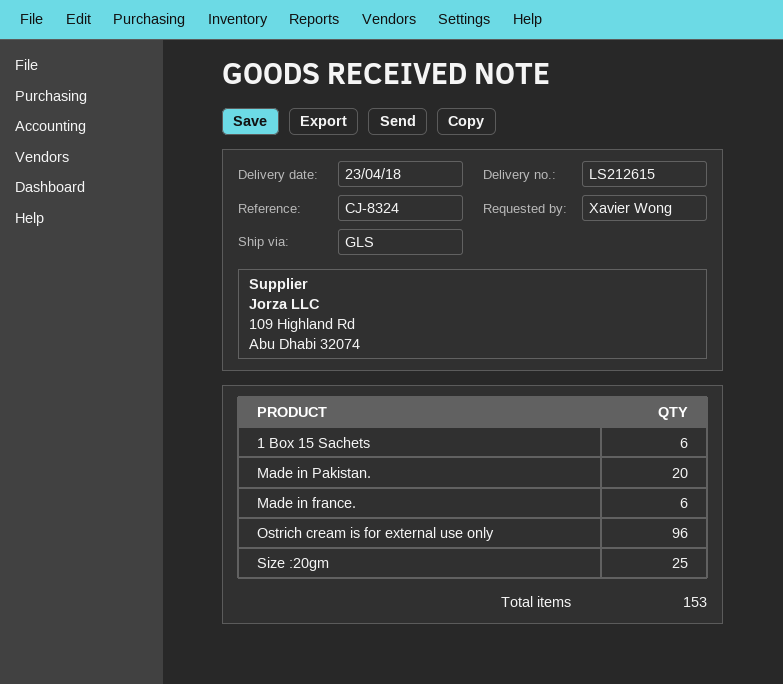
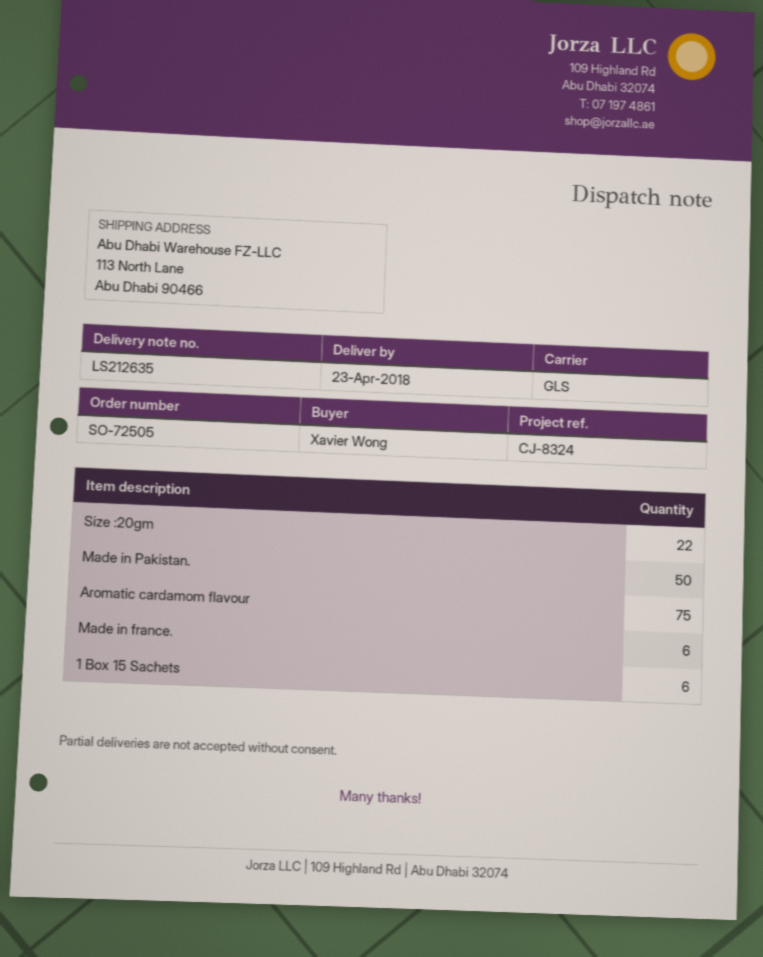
delivery note number: LS212615 -> LS212635
Made in Pakistan.: 20 -> 50
Ostrich cream is for external use only: 96 -> none
Size :20gm: 25 -> 22
Aromatic cardamom flavour: none -> 75

